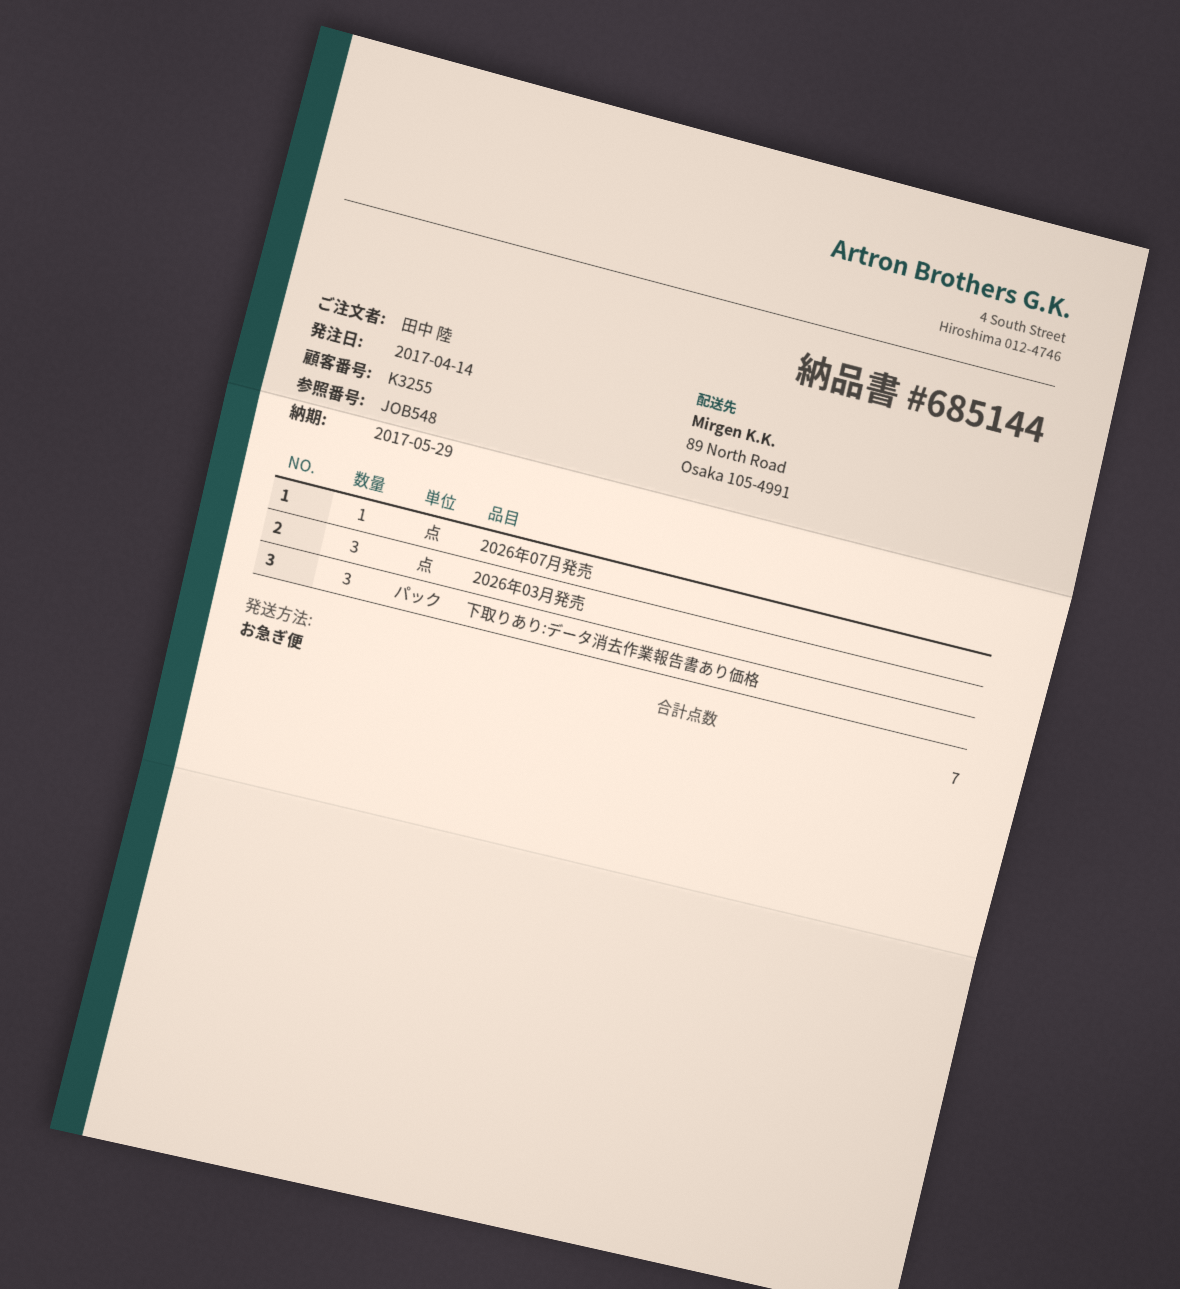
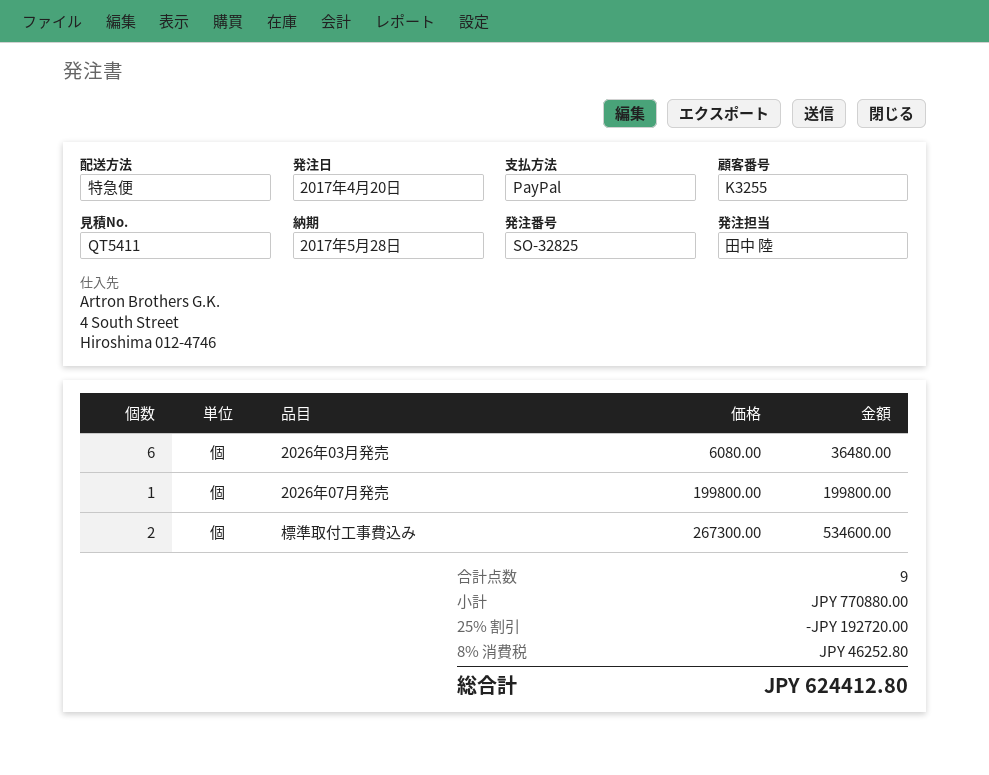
order date: 2017-04-14 -> 2017-04-20
delivery date: 2017-05-29 -> 2017-05-28
2026年03月発売: 3 -> 6
下取りあり:データ消去作業報告書あり価格: 3 -> none
標準取付工事費込み: none -> 2
total quantity: 7 -> 9

